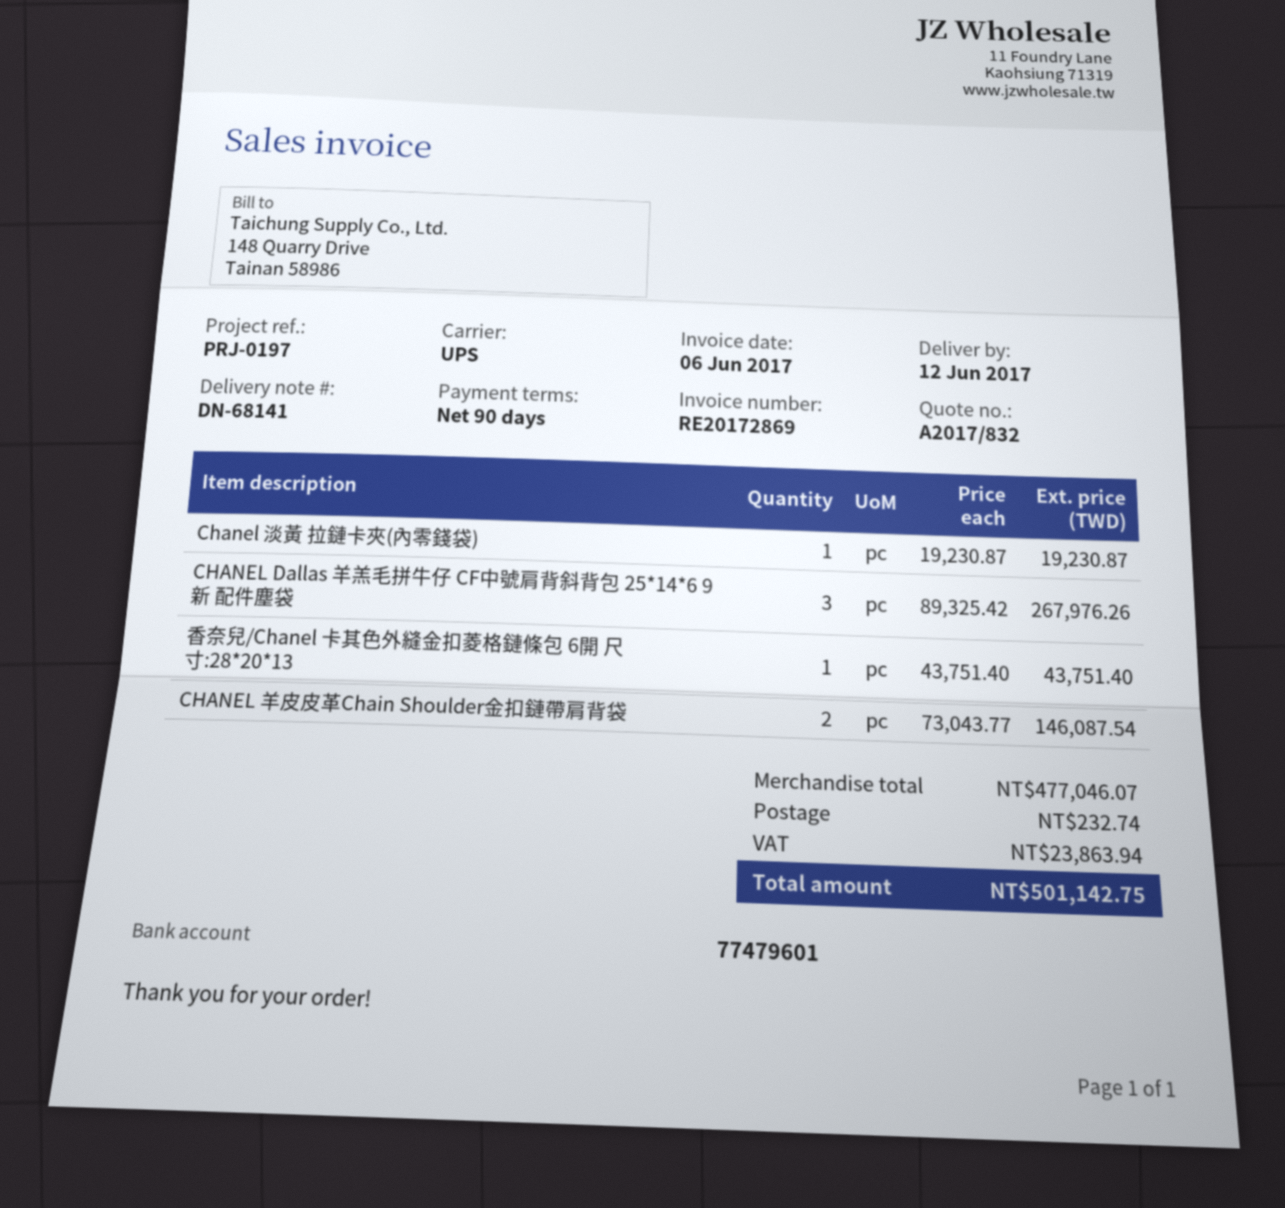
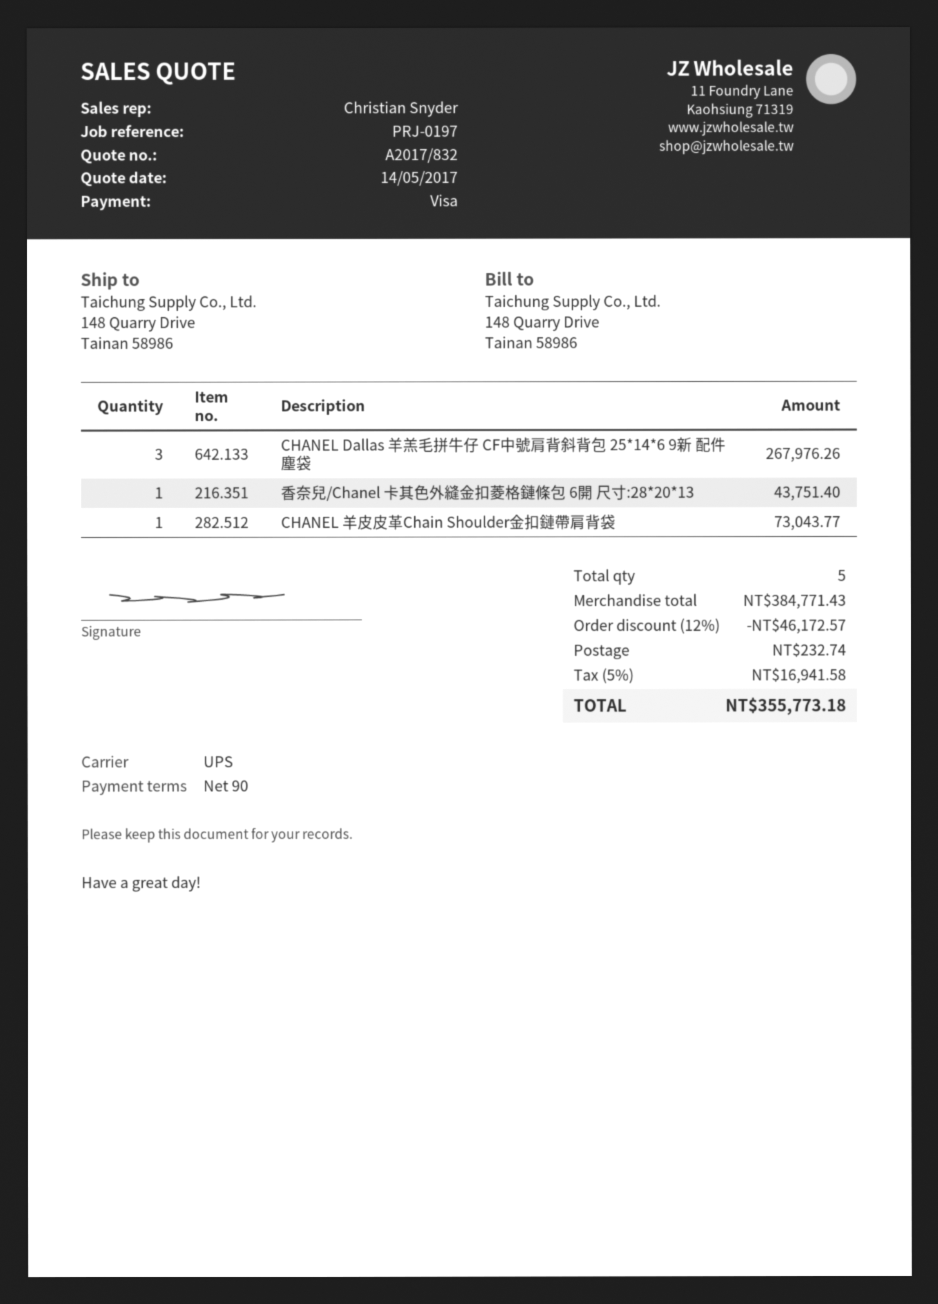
Chanel 淡黃 拉鏈卡夾(內零錢袋): 1 for 19230.87 -> none
CHANEL 羊皮皮革Chain Shoulder金扣鏈帶肩背袋: 2 for 146087.54 -> 1 for 73043.77
subtotal: 477046.07 -> 384771.43
discount: none -> 12% = 46172.57
tax: 23863.94 -> 16941.58
total: 501142.75 -> 355773.18

